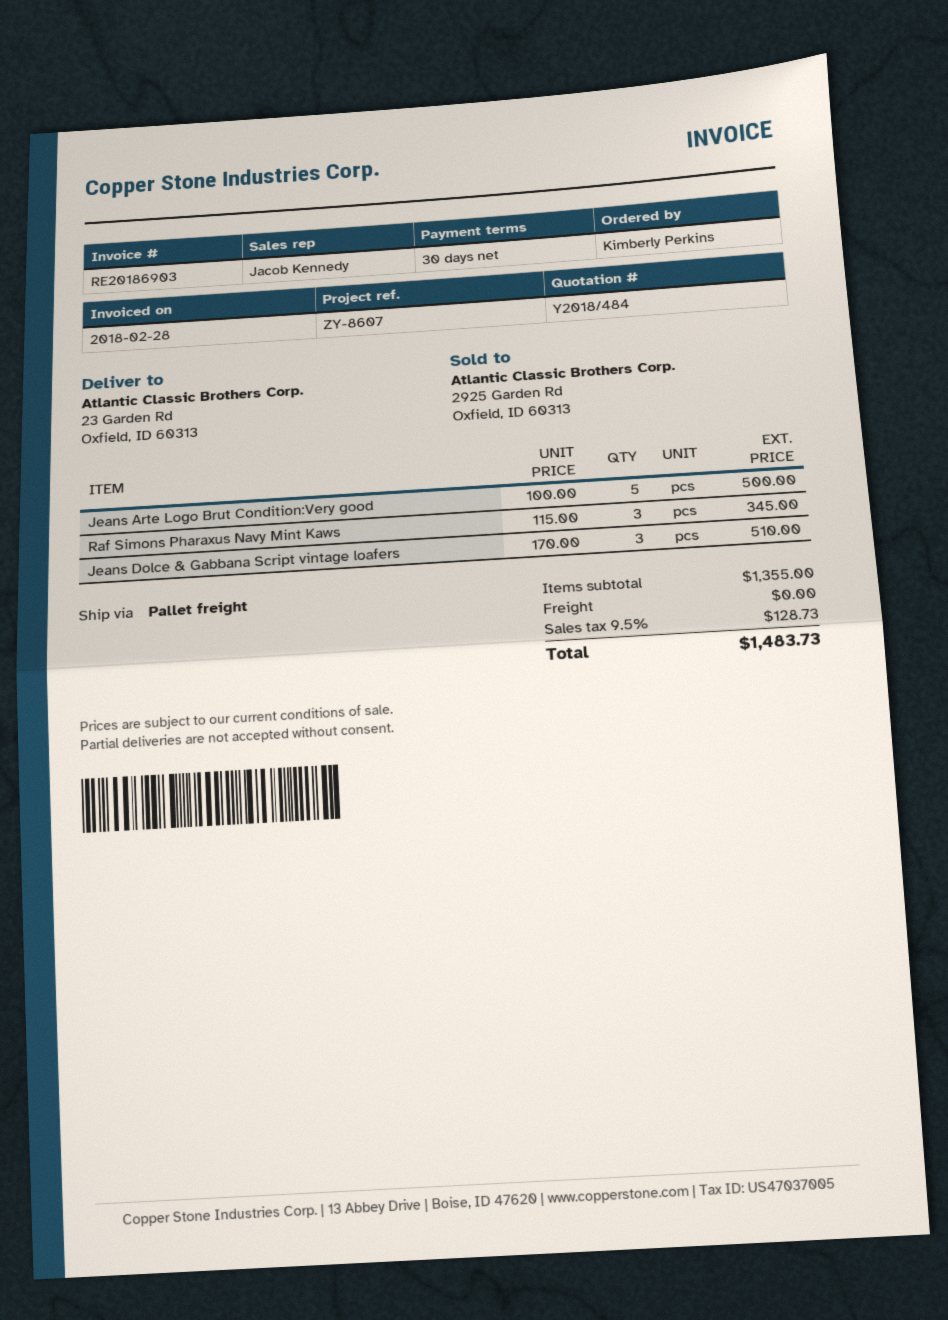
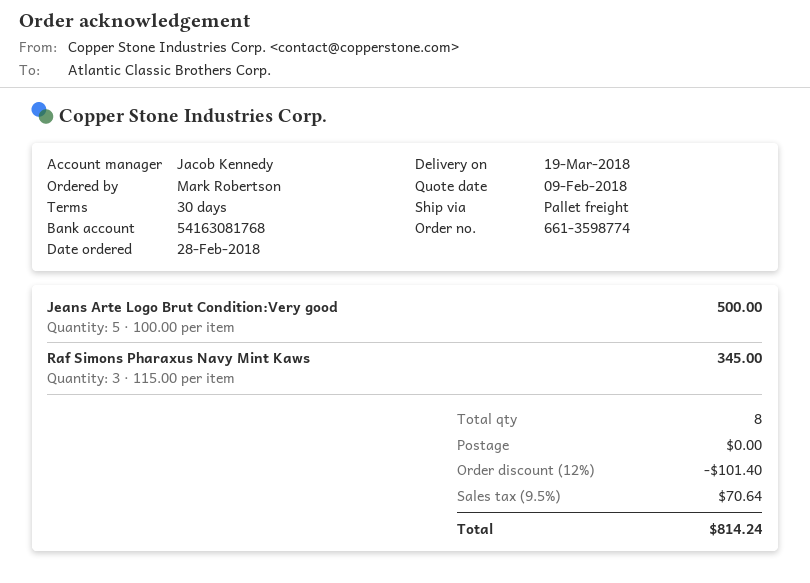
ordered by: Kimberly Perkins -> Mark Robertson
Jeans Dolce & Gabbana Script vintage loafers: 3 x 170.00 = 510.00 -> none
discount: none -> 12% = 101.40
tax: 9.5% = 128.73 -> 9.5% = 70.64
total: 1483.73 -> 814.24

